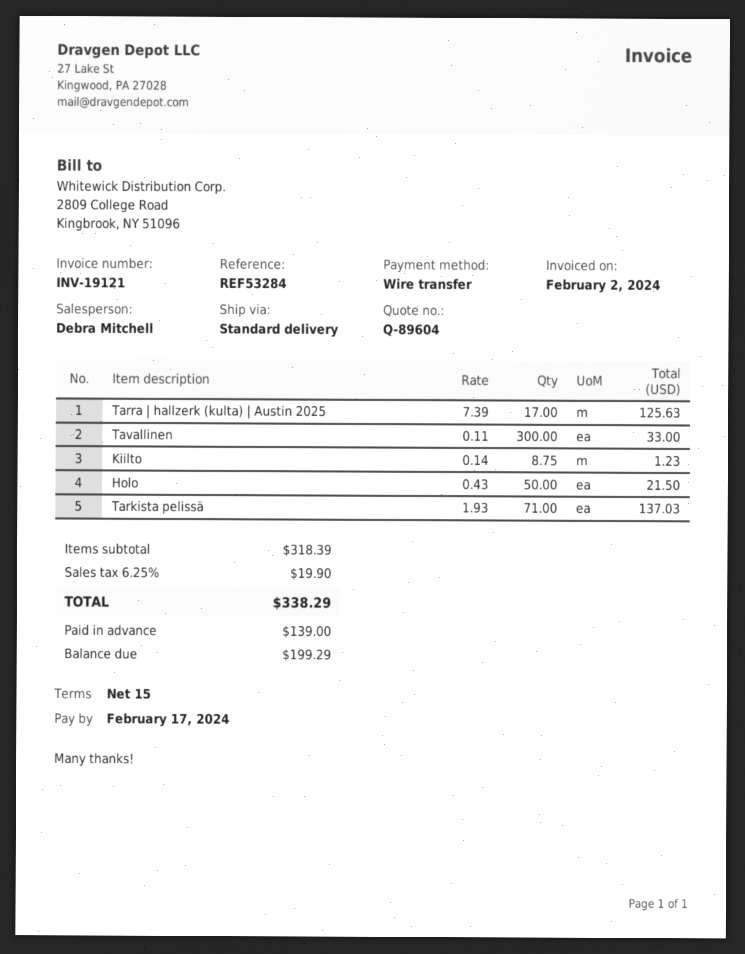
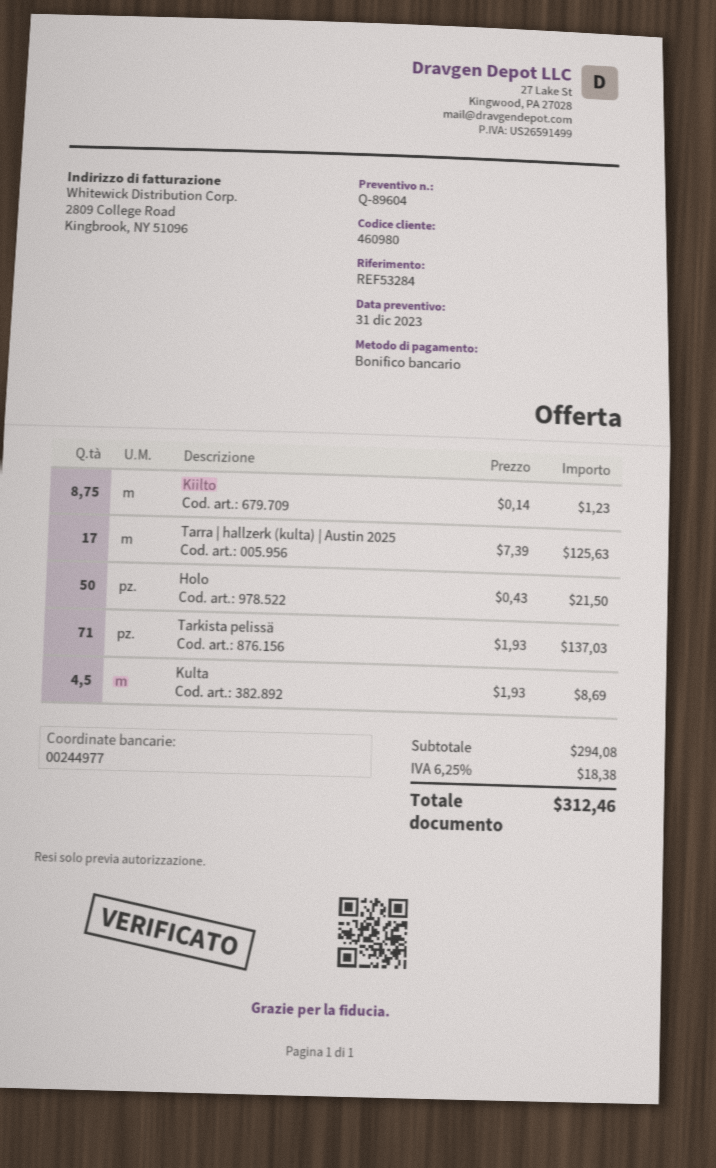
Tavallinen: 300 x 0.11 = 33.00 -> none
Kulta: none -> 4.5 x 1.93 = 8.69
subtotal: 318.39 -> 294.08
tax: 6.25% = 19.90 -> 6.25% = 18.38
total: 338.29 -> 312.46

